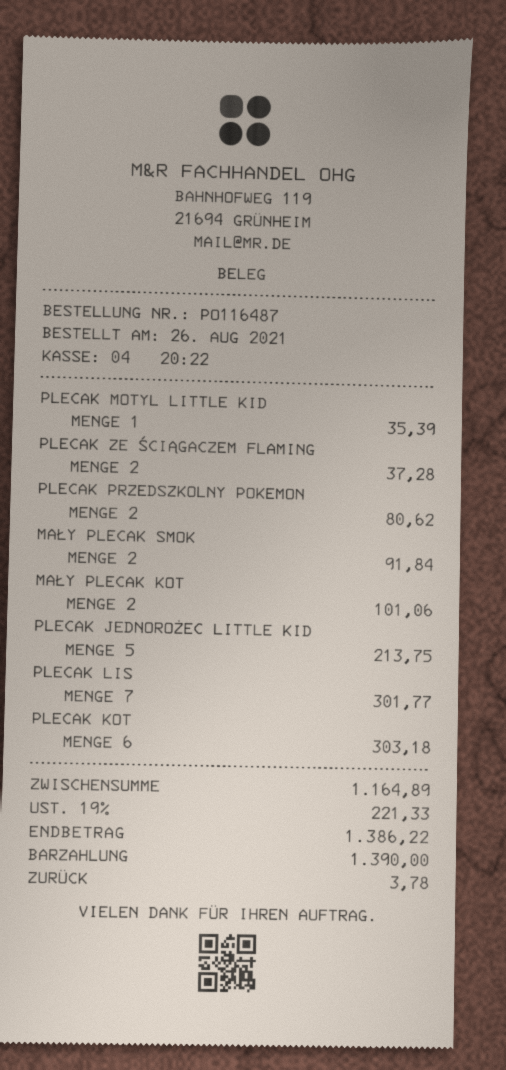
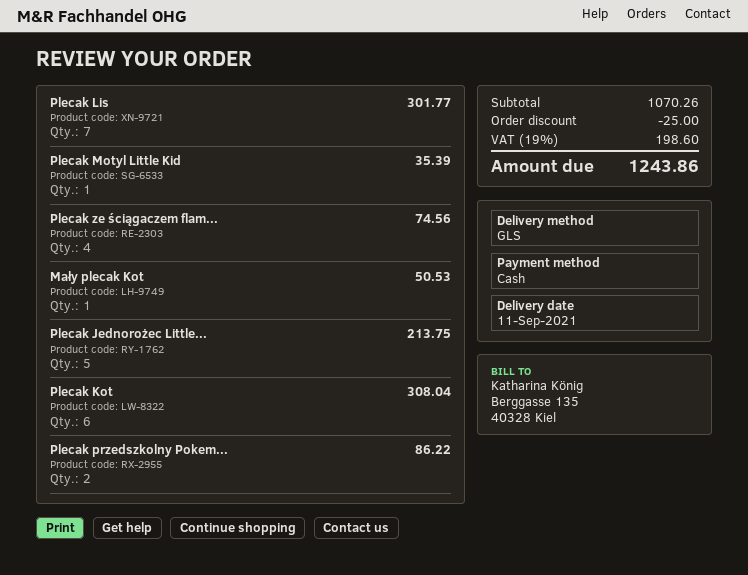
PLECAK ZE ŚCIĄGACZEM FLAMING: 2 for 37.28 -> 4 for 74.56
PLECAK PRZEDSZKOLNY POKEMON: 2 for 80.62 -> 2 for 86.22
MAŁY PLECAK SMOK: 2 for 91.84 -> none
MAŁY PLECAK KOT: 2 for 101.06 -> 1 for 50.53
PLECAK KOT: 6 for 303.18 -> 6 for 308.04
subtotal: 1164.89 -> 1070.26
discount: none -> 25.00
tax: 19% = 221.33 -> 19% = 198.60
total: 1386.22 -> 1243.86

